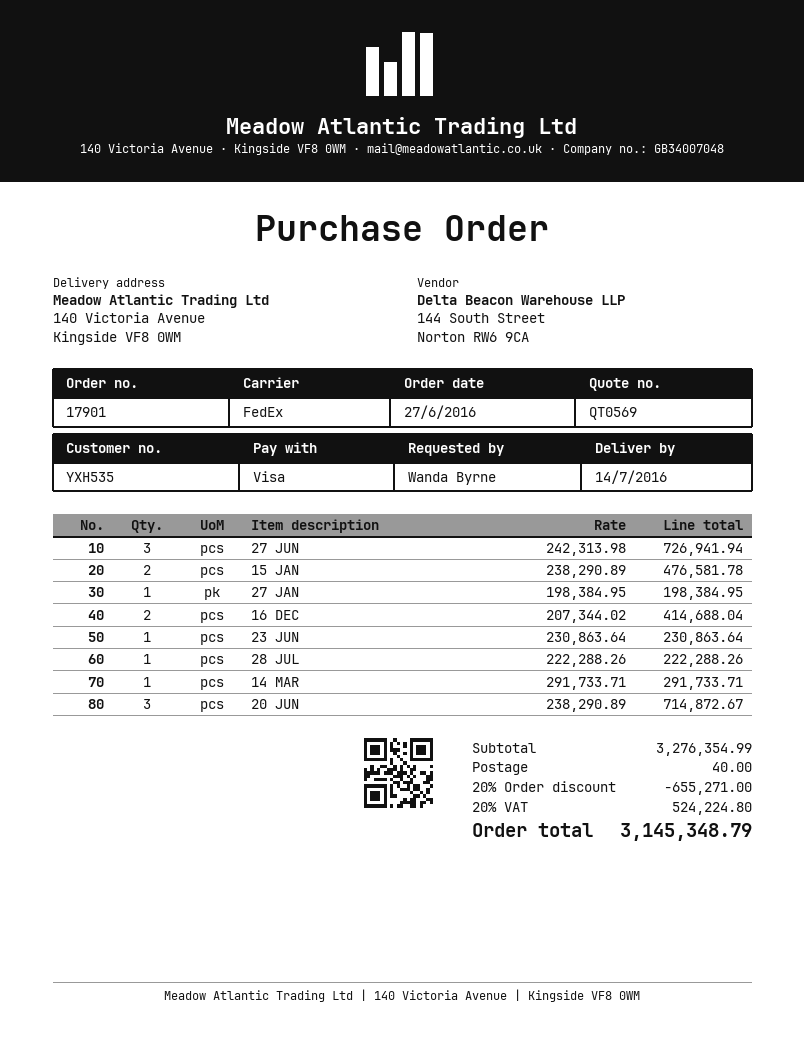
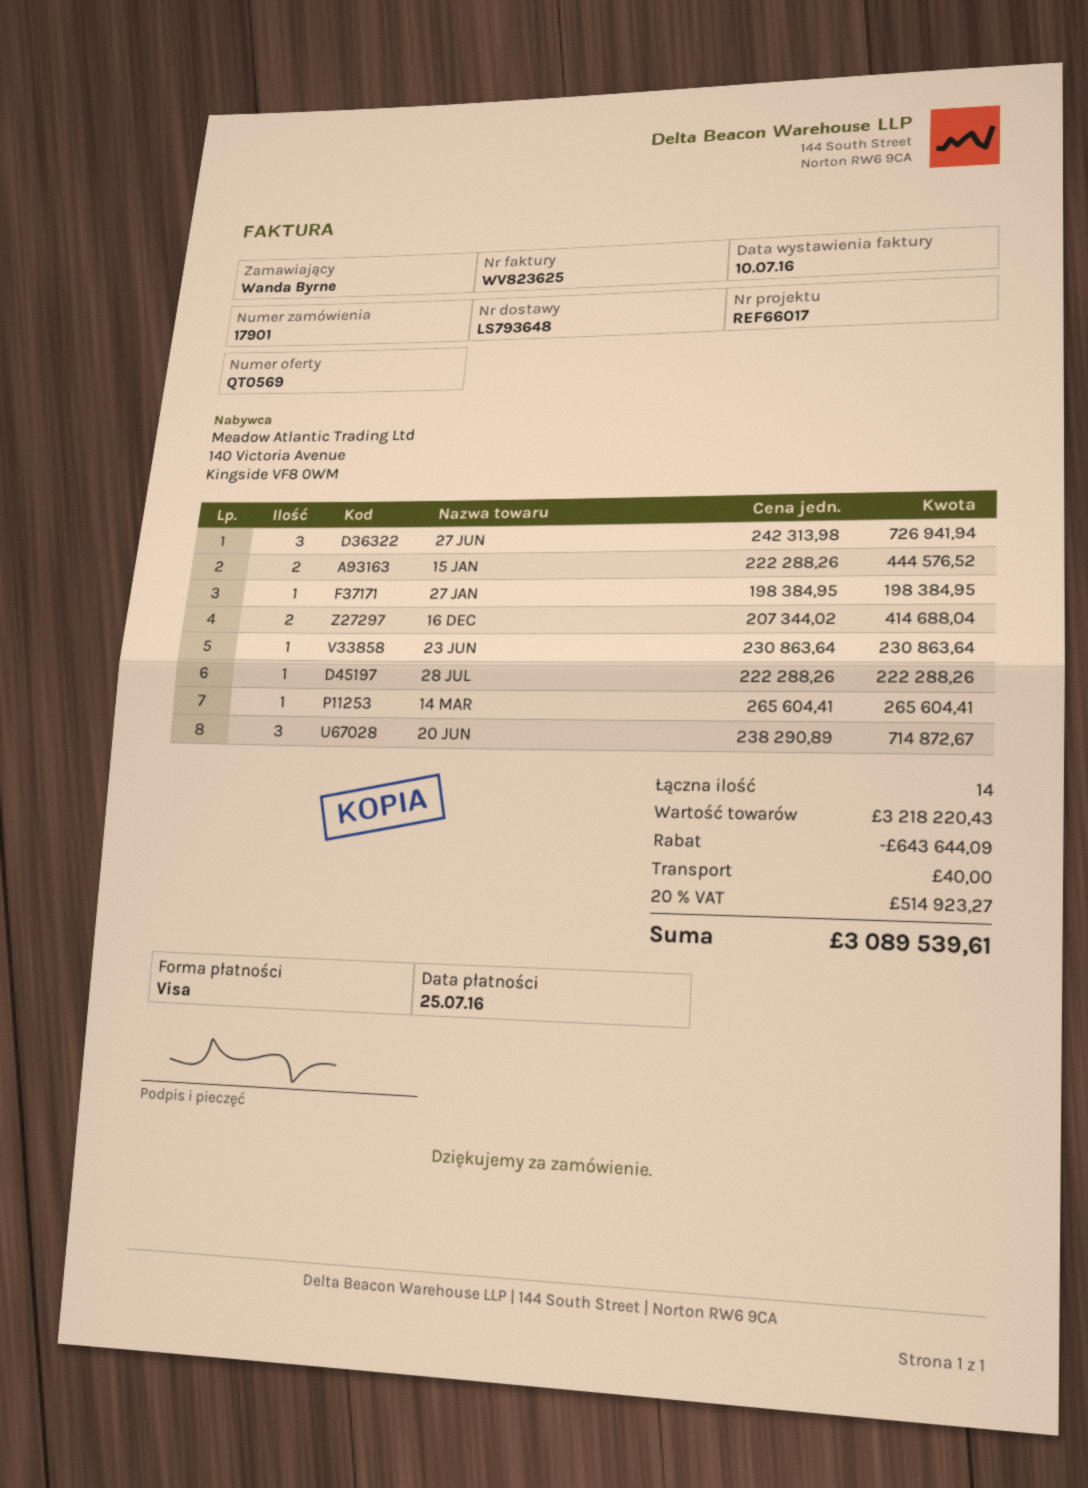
15 JAN: 2 x 238290.89 = 476581.78 -> 2 x 222288.26 = 444576.52
14 MAR: 1 x 291733.71 = 291733.71 -> 1 x 265604.41 = 265604.41
subtotal: 3276354.99 -> 3218220.43
discount: 655271.00 -> 643644.09
tax: 20% = 524224.80 -> 20% = 514923.27
total: 3145348.79 -> 3089539.61

